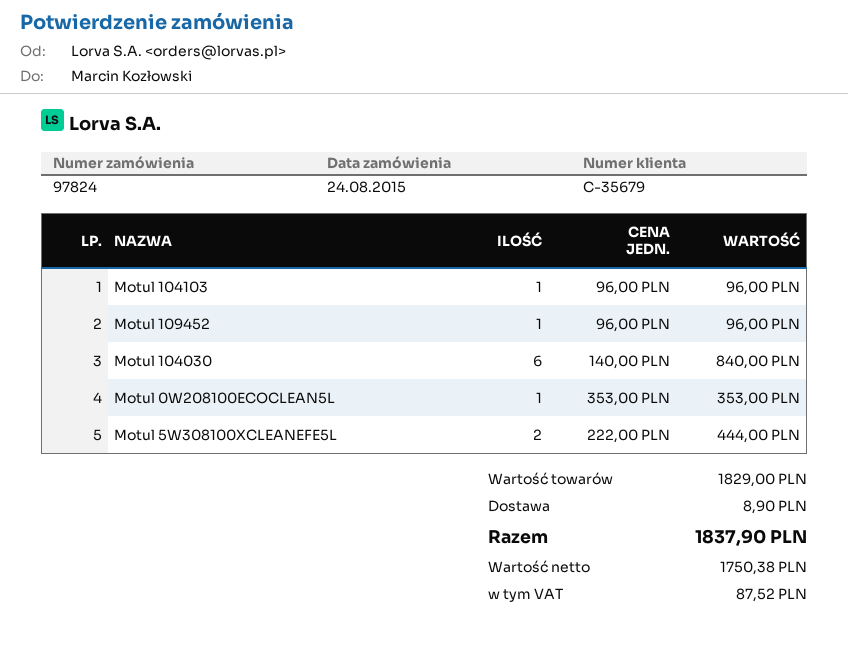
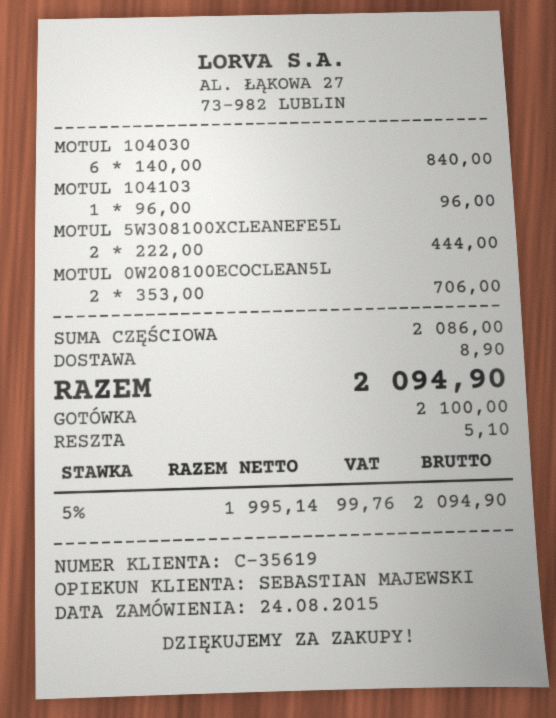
customer number: C-35679 -> C-35619
Motul 109452: 1 x 96.00 = 96.00 -> none
Motul 0W208100ECOCLEAN5L: 1 x 353.00 = 353.00 -> 2 x 353.00 = 706.00
subtotal: 1829.00 -> 2086.00
net: 1750.38 -> 1995.14
tax: 87.52 -> 99.76
total: 1837.90 -> 2094.90

